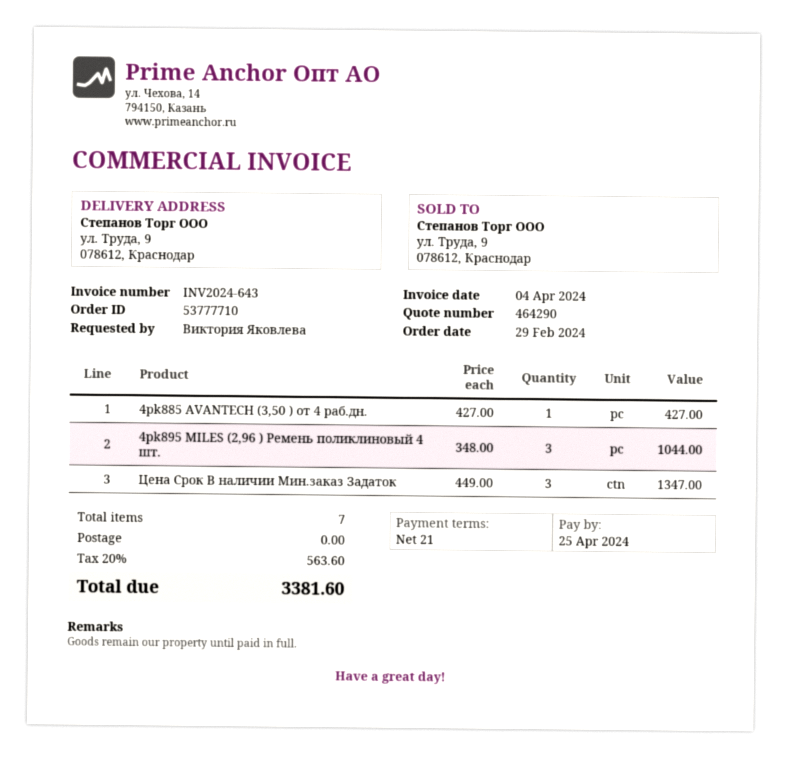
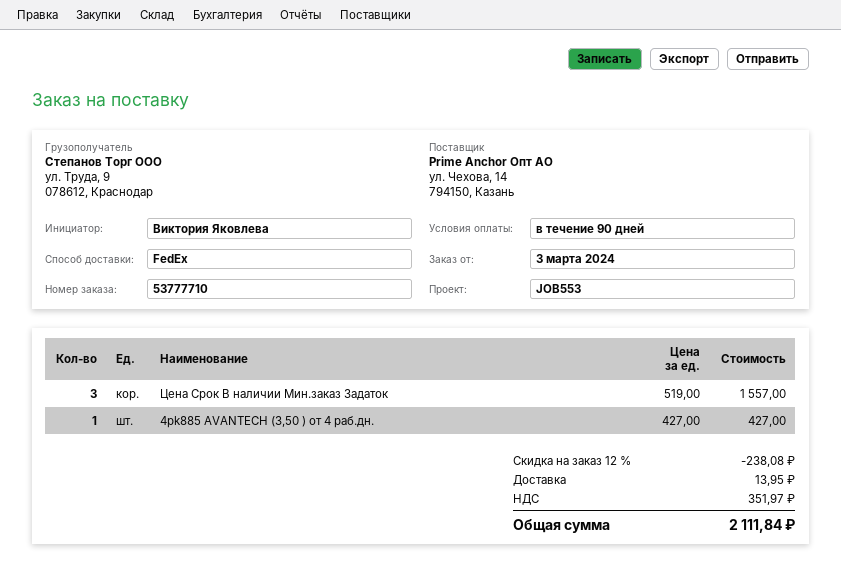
order date: 2024-02-29 -> 2024-03-03
payment terms: 21 days -> 90 days
4pk895 MILES (2,96 ) Ремень поликлиновый 4 шт.: 3 x 348.00 = 1044.00 -> none
Цена Срок В наличии Мин.заказ Задаток: 3 x 449.00 = 1347.00 -> 3 x 519.00 = 1557.00
discount: none -> 12% = 238.08
shipping: 0.00 -> 13.95
tax: 563.60 -> 351.97
total: 3381.60 -> 2111.84

